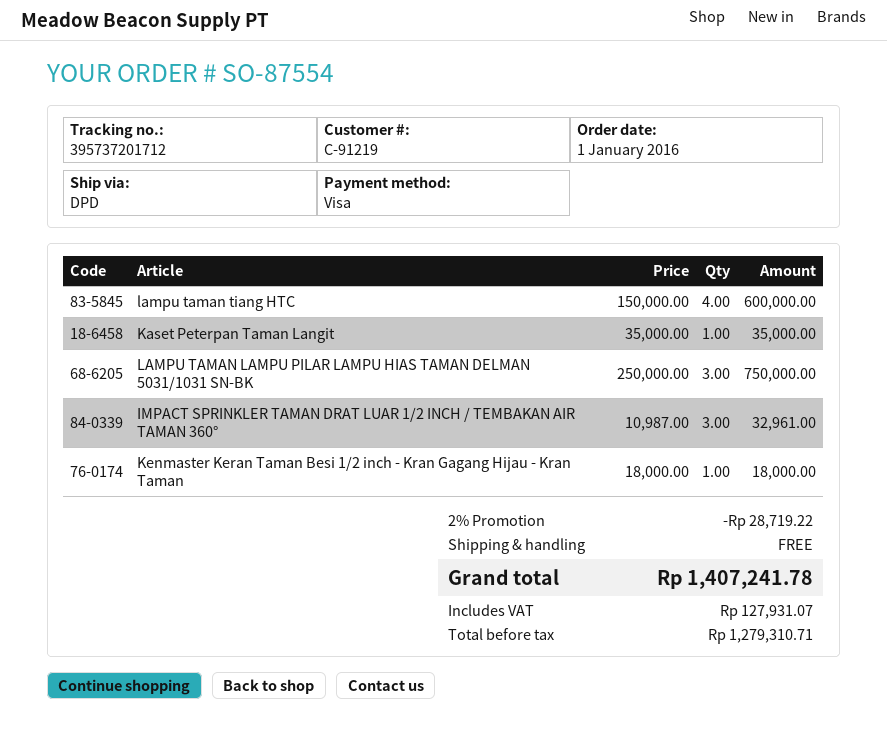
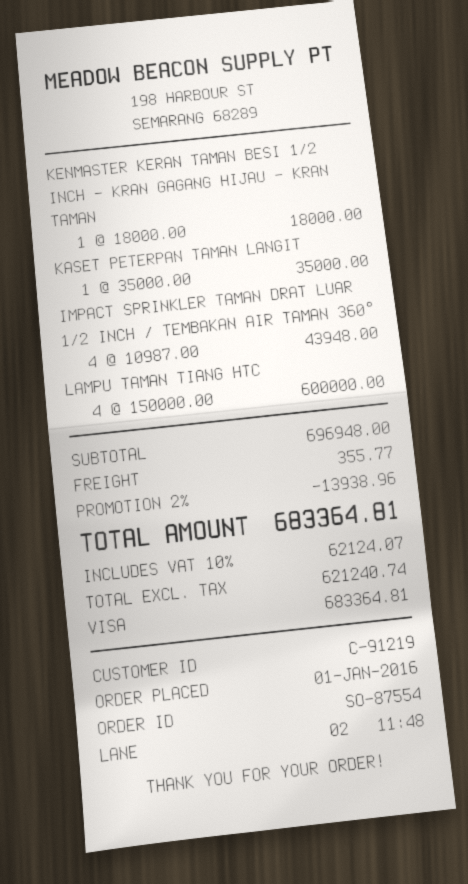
LAMPU TAMAN LAMPU PILAR LAMPU HIAS TAMAN DELMAN 5031/1031 SN-BK: 3 x 250000.00 = 750000.00 -> none
IMPACT SPRINKLER TAMAN DRAT LUAR 1/2 INCH / TEMBAKAN AIR TAMAN 360°: 3 x 10987.00 = 32961.00 -> 4 x 10987.00 = 43948.00
discount: 2% = 28719.22 -> 2% = 13938.96
shipping: 0.00 -> 355.77
net: 1279310.71 -> 621240.74
tax: 127931.07 -> 62124.07
total: 1407241.78 -> 683364.81

